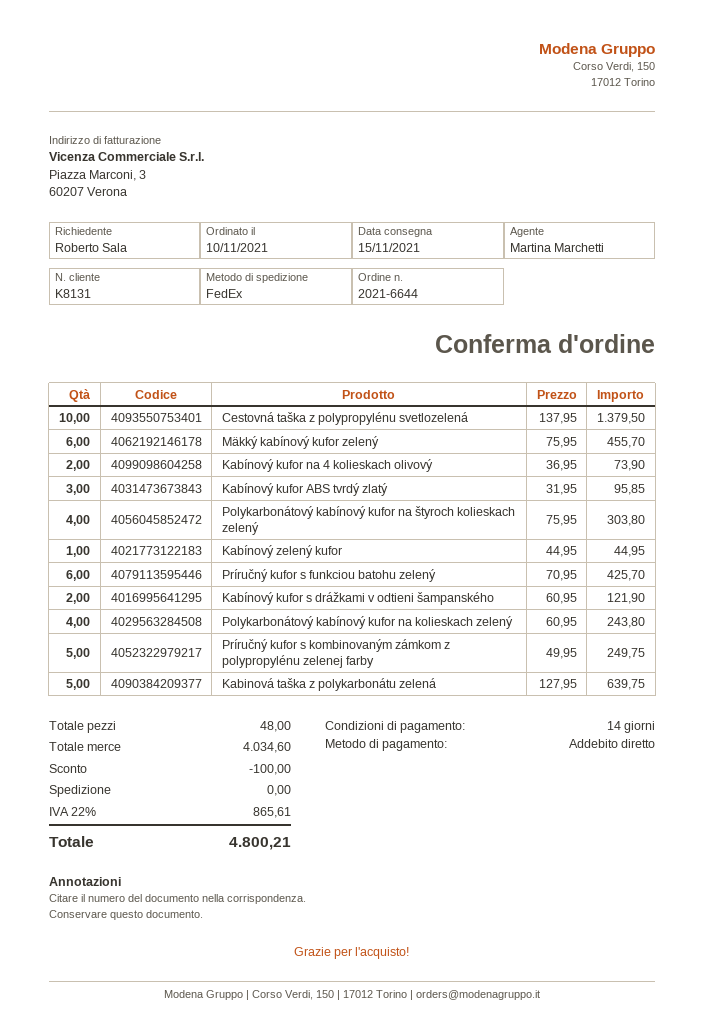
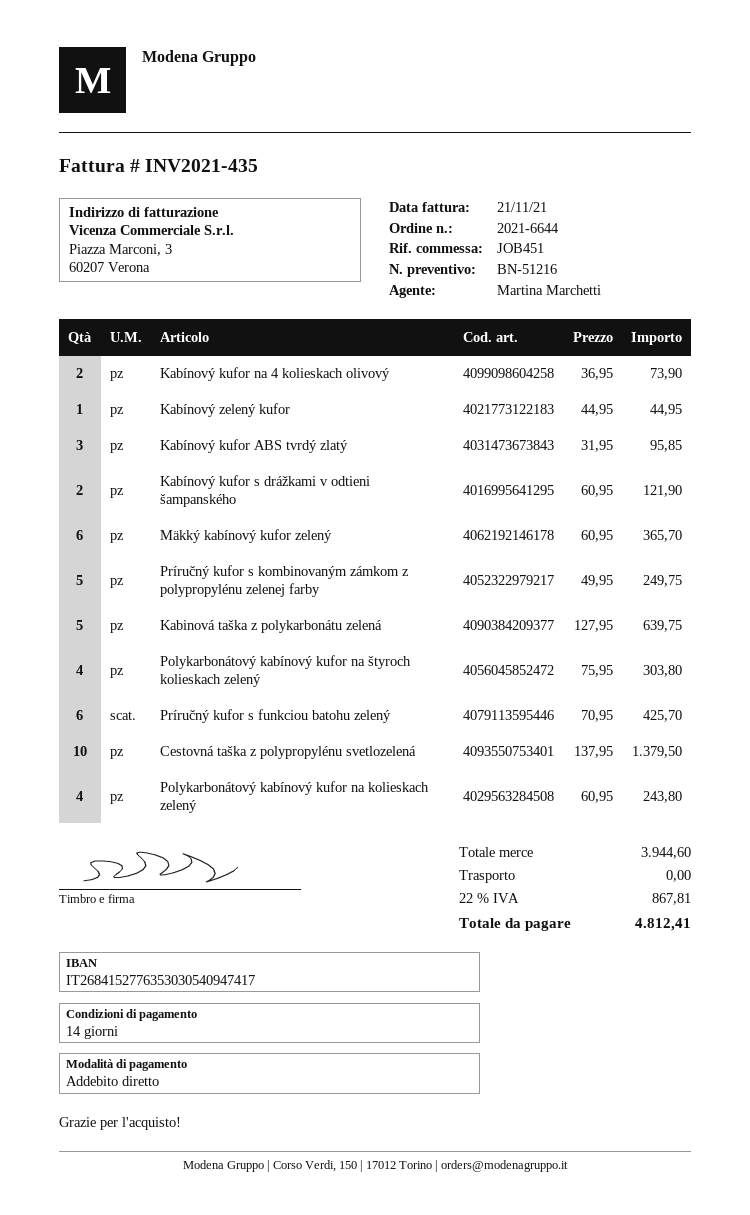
Mäkký kabínový kufor zelený: 6 x 75.95 = 455.70 -> 6 x 60.95 = 365.70
subtotal: 4034.60 -> 3944.60
discount: 100.00 -> none
tax: 22% = 865.61 -> 22% = 867.81
total: 4800.21 -> 4812.41

